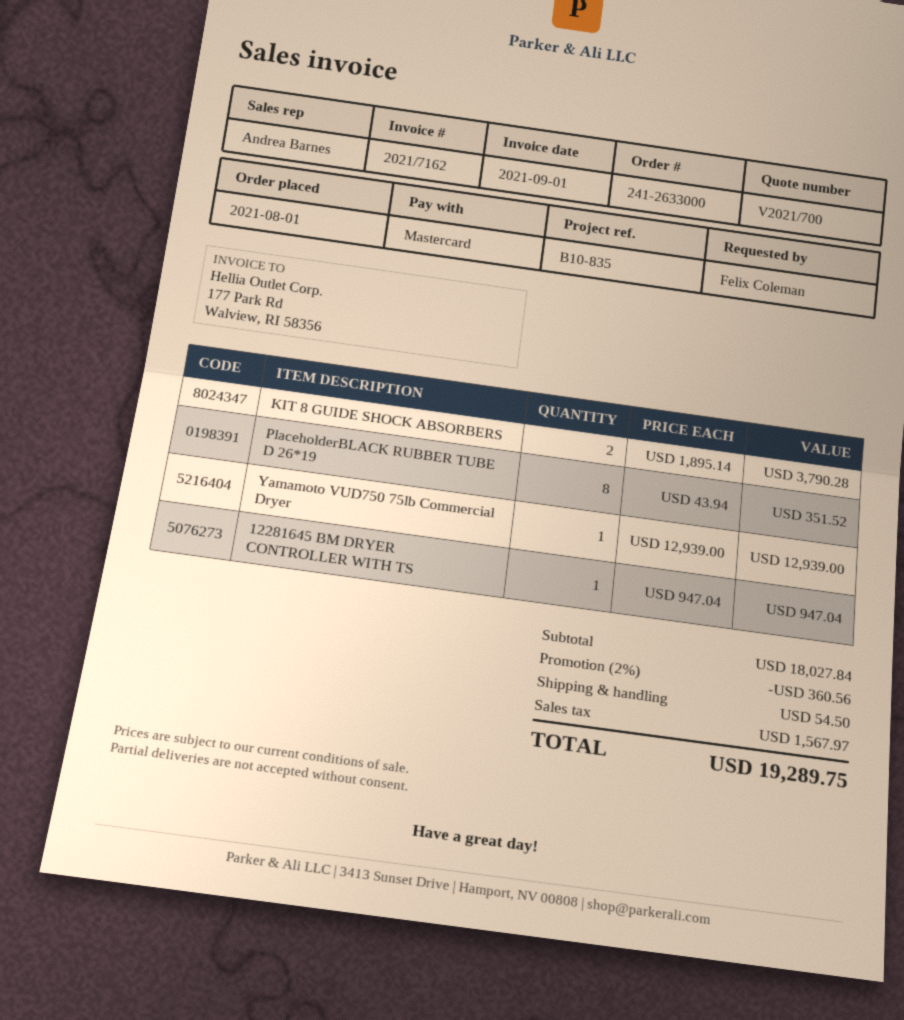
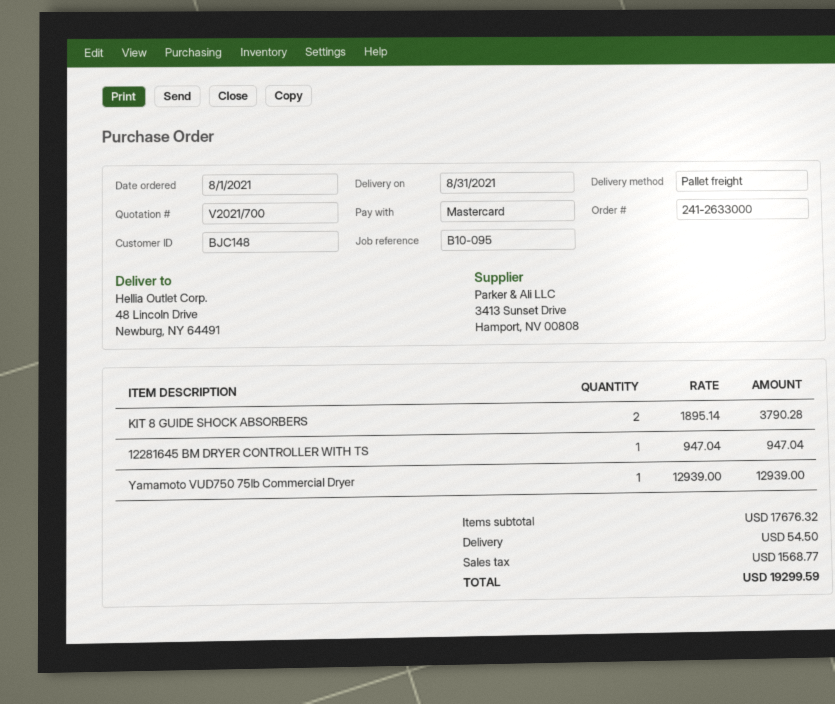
reference: B10-835 -> B10-095
PlaceholderBLACK RUBBER TUBE D 26*19: 8 x 43.94 = 351.52 -> none
subtotal: 18027.84 -> 17676.32
discount: 2% = 360.56 -> none
tax: 1567.97 -> 1568.77
total: 19289.75 -> 19299.59

